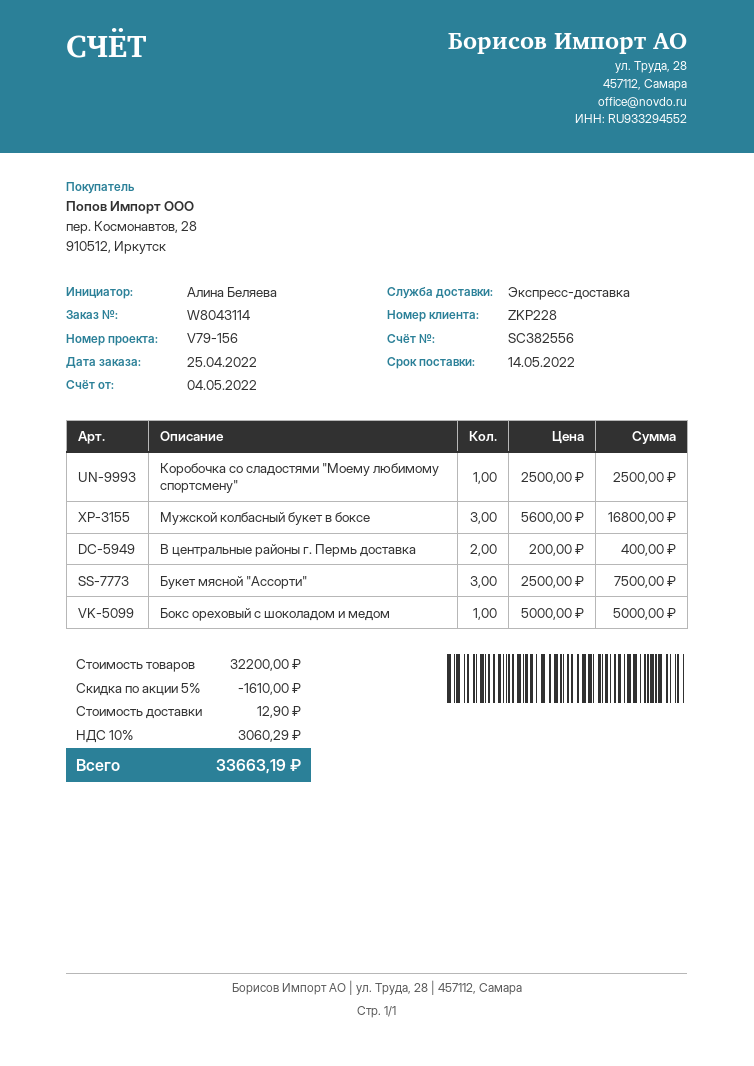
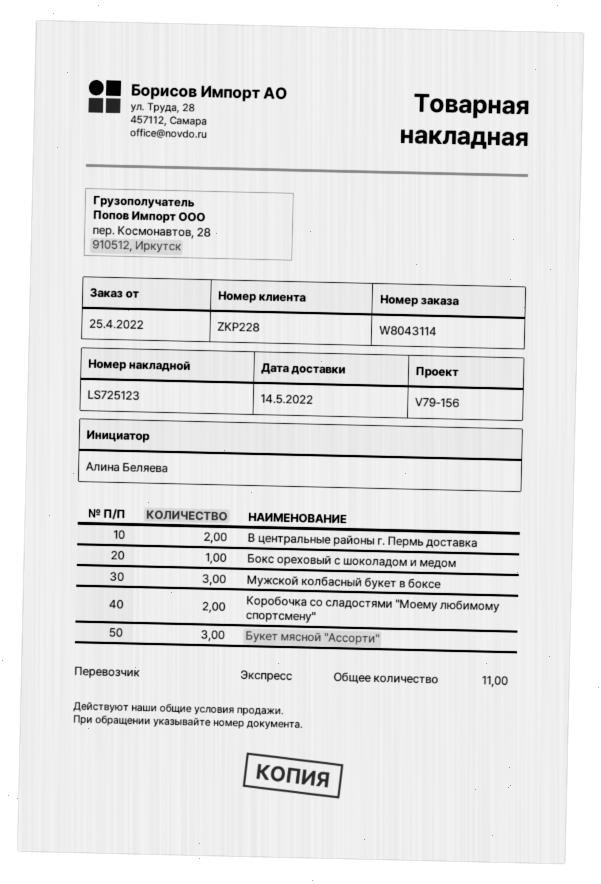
Коробочка со сладостями "Моему любимому спортсмену": 1 -> 2

